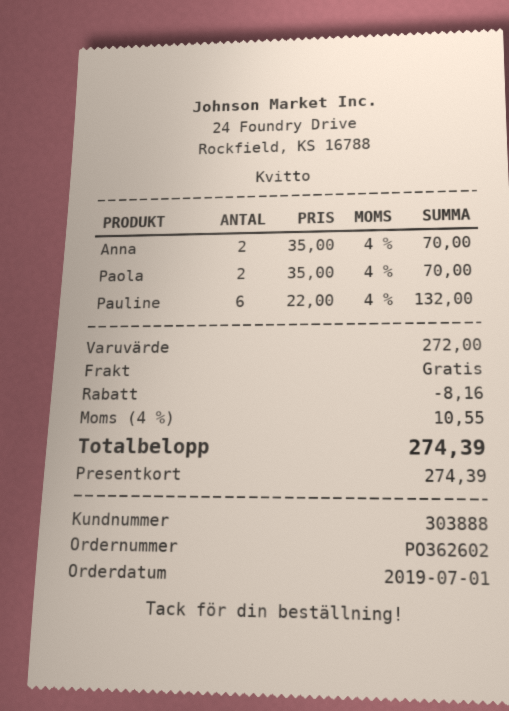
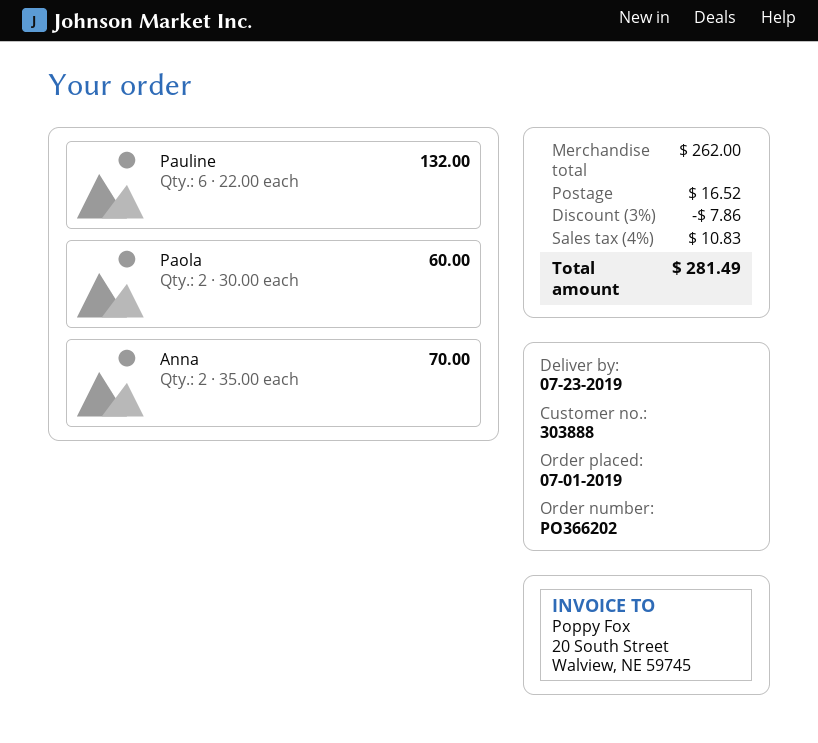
order number: PO362602 -> PO366202
Paola: 2 x 35.00 = 70.00 -> 2 x 30.00 = 60.00
subtotal: 272.00 -> 262.00
discount: 8.16 -> 7.86
shipping: 0.00 -> 16.52
tax: 4% = 10.55 -> 4% = 10.83
total: 274.39 -> 281.49

